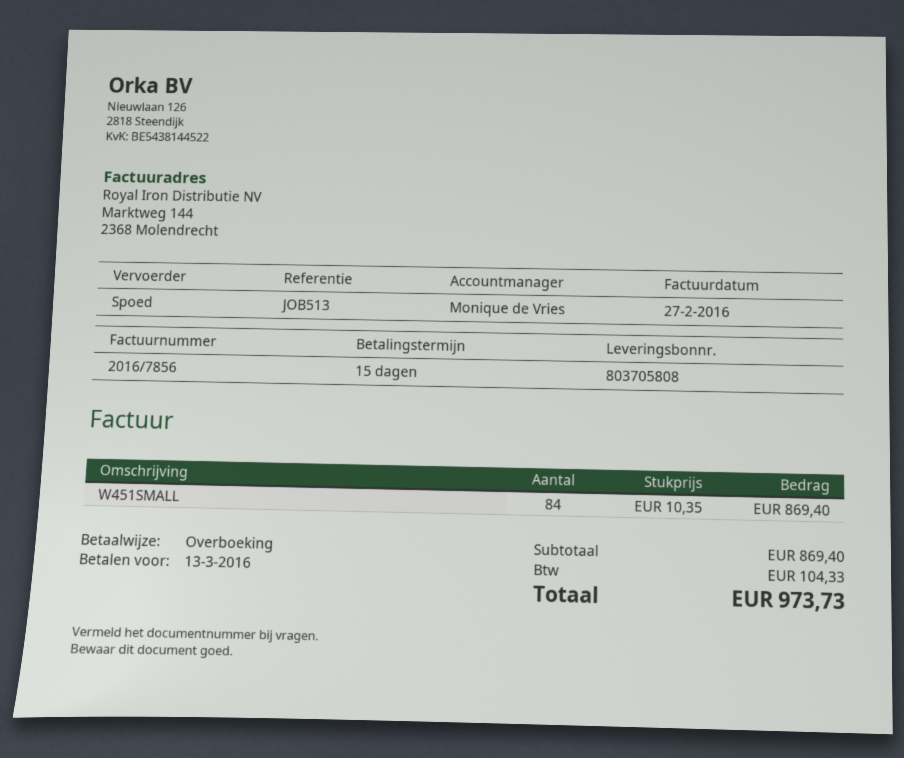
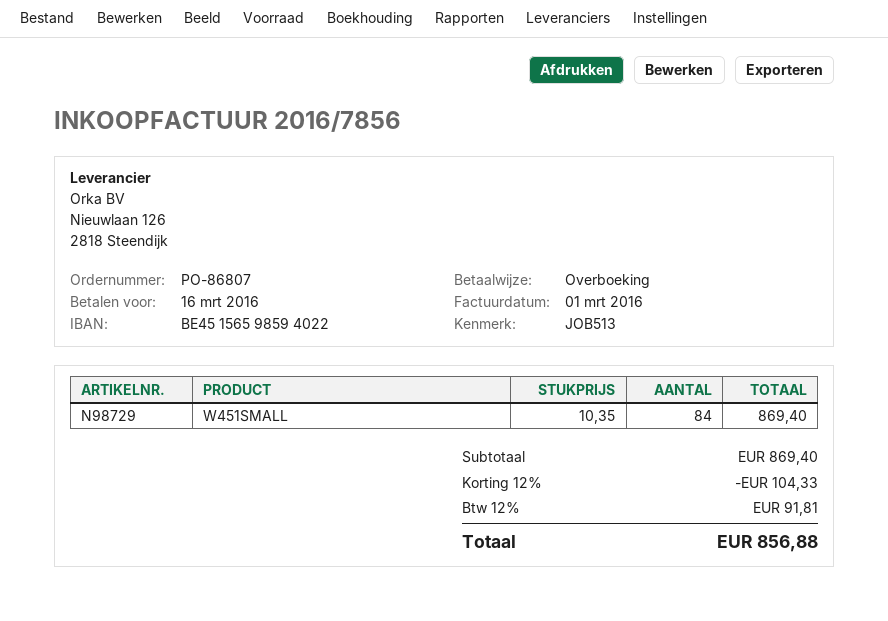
invoice date: 2016-02-27 -> 2016-03-01
due date: 2016-03-13 -> 2016-03-16
discount: none -> 12% = 104.33
tax: 104.33 -> 91.81
total: 973.73 -> 856.88

